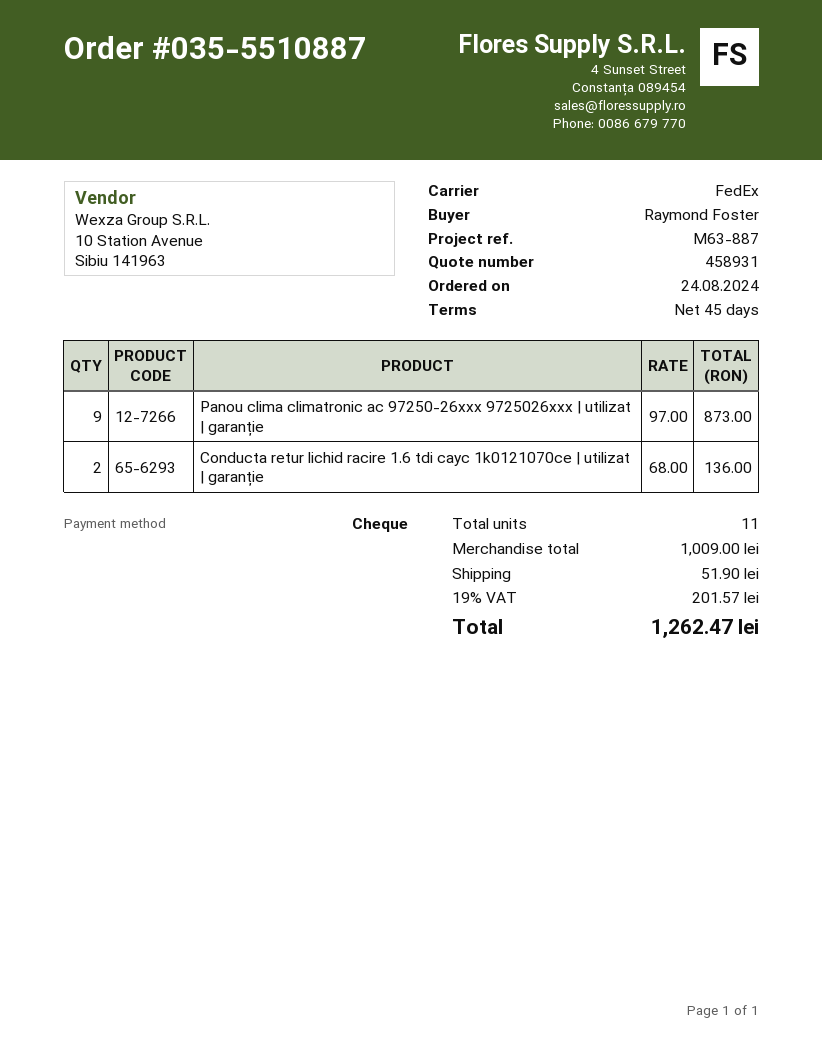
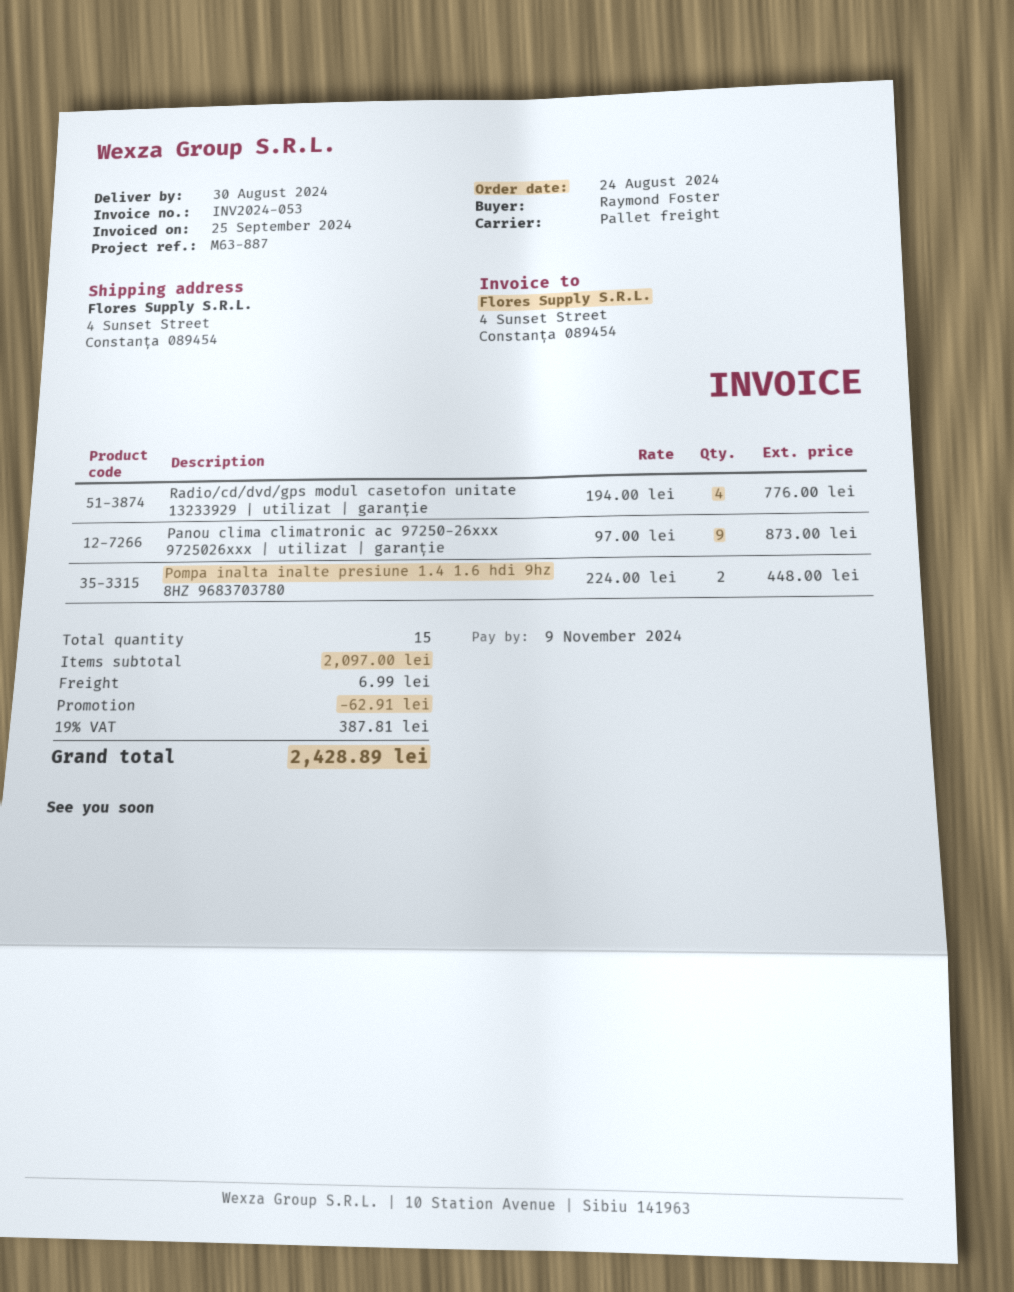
shipping method: FedEx -> pallet freight
Conducta retur lichid racire 1.6 tdi cayc 1k0121070ce | utilizat | garanție: 2 x 68.00 = 136.00 -> none
Radio/cd/dvd/gps modul casetofon unitate 13233929 | utilizat | garanție: none -> 4 x 194.00 = 776.00
Pompa inalta inalte presiune 1.4 1.6 hdi 9hz 8HZ 9683703780: none -> 2 x 224.00 = 448.00
total quantity: 11 -> 15
subtotal: 1009.00 -> 2097.00
discount: none -> 62.91
shipping: 51.90 -> 6.99
tax: 19% = 201.57 -> 19% = 387.81
total: 1262.47 -> 2428.89

